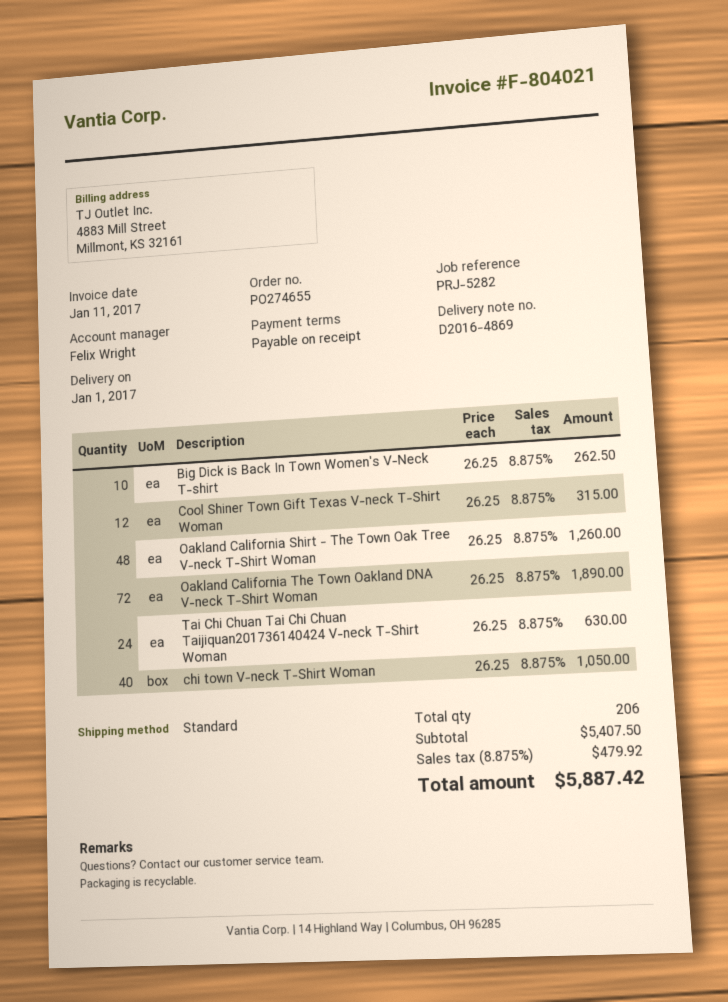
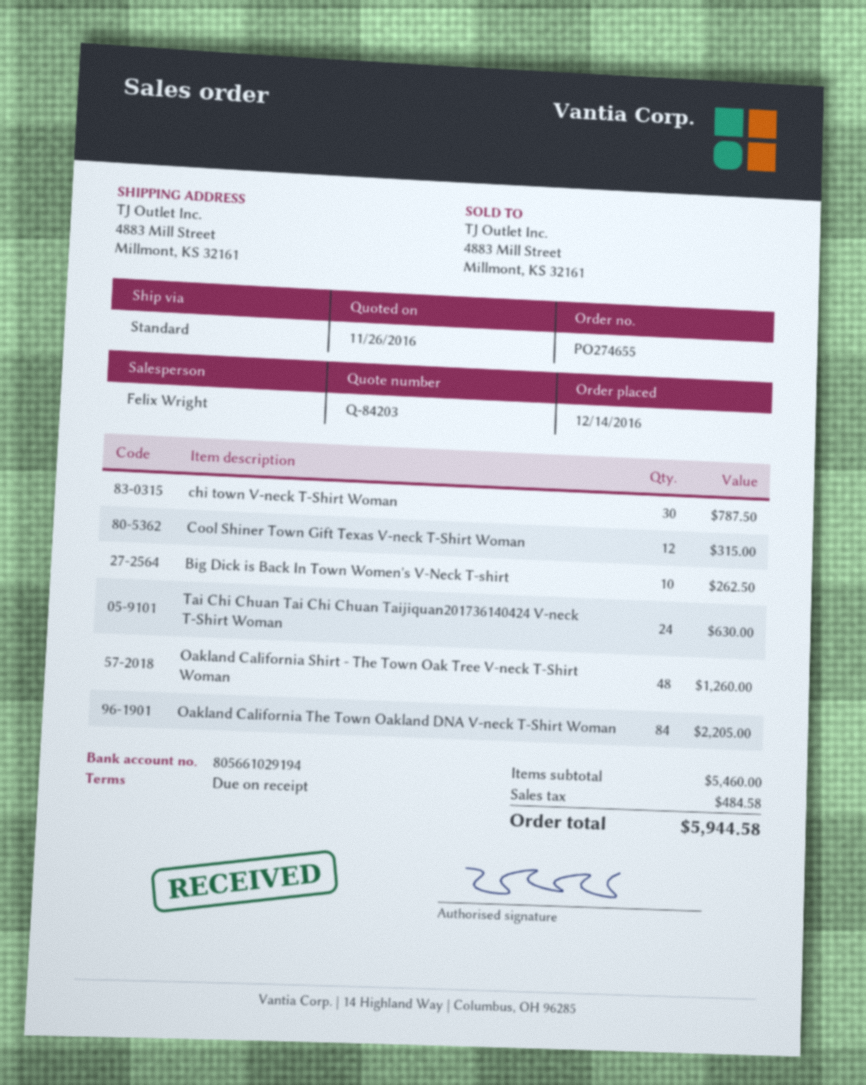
Oakland California The Town Oakland DNA V-neck T-Shirt Woman: 72 for 1890.00 -> 84 for 2205.00
chi town V-neck T-Shirt Woman: 40 for 1050.00 -> 30 for 787.50
subtotal: 5407.50 -> 5460.00
tax: 479.92 -> 484.58
total: 5887.42 -> 5944.58

